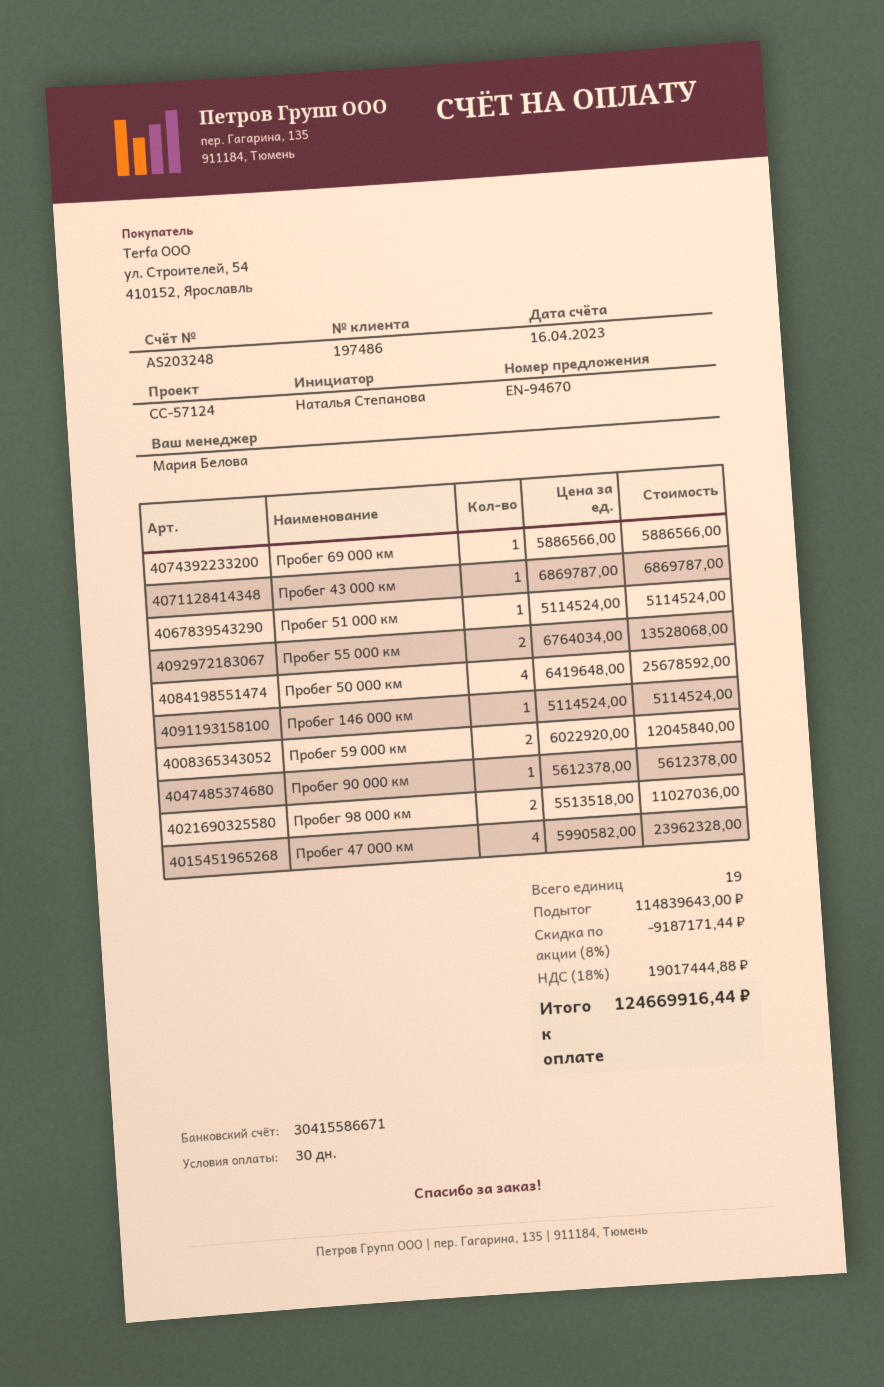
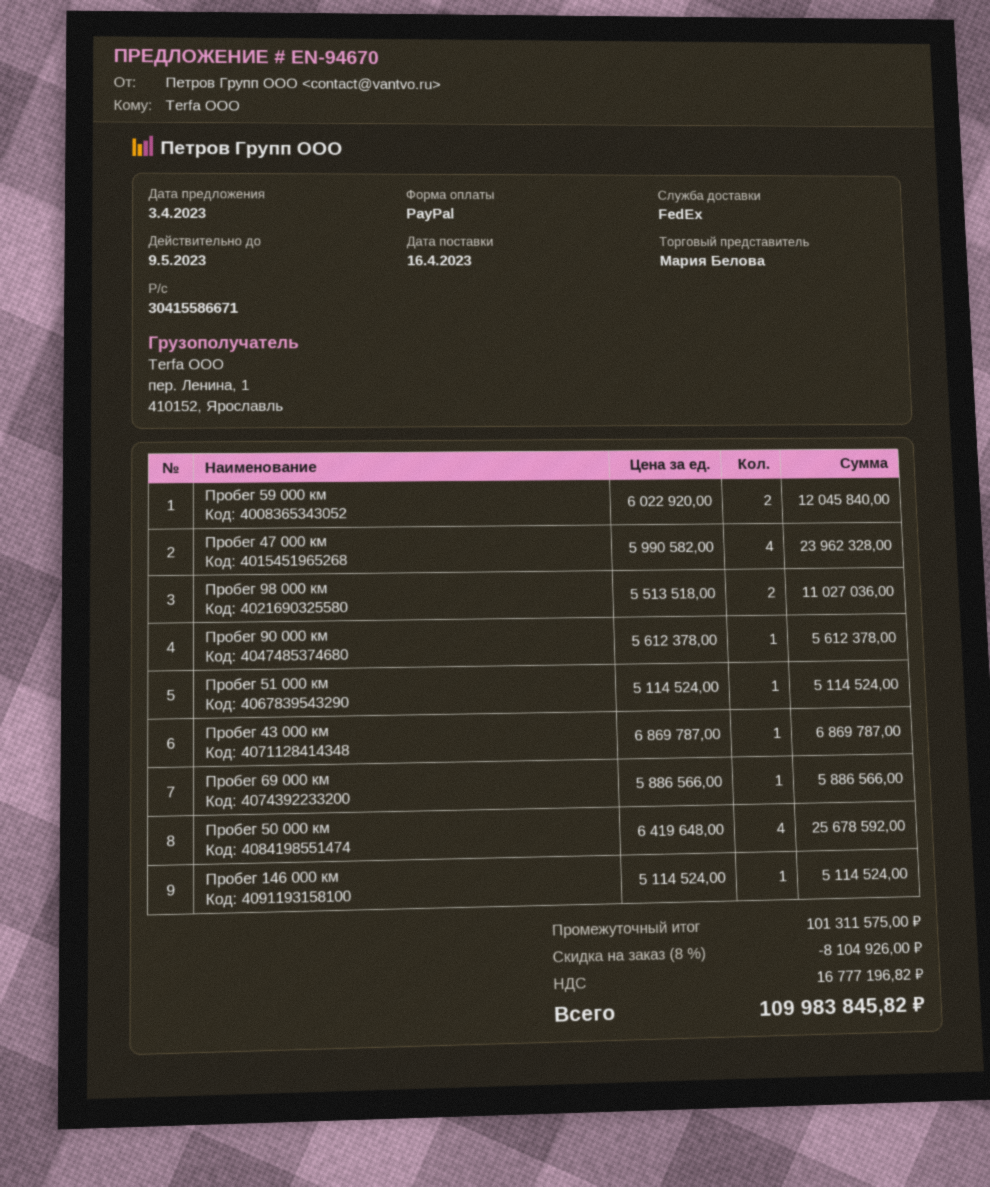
Пробег 55 000 км: 2 x 6764034.00 = 13528068.00 -> none
subtotal: 114839643.00 -> 101311575.00
discount: 8% = 9187171.44 -> 8% = 8104926.00
tax: 19017444.88 -> 16777196.82
total: 124669916.44 -> 109983845.82

